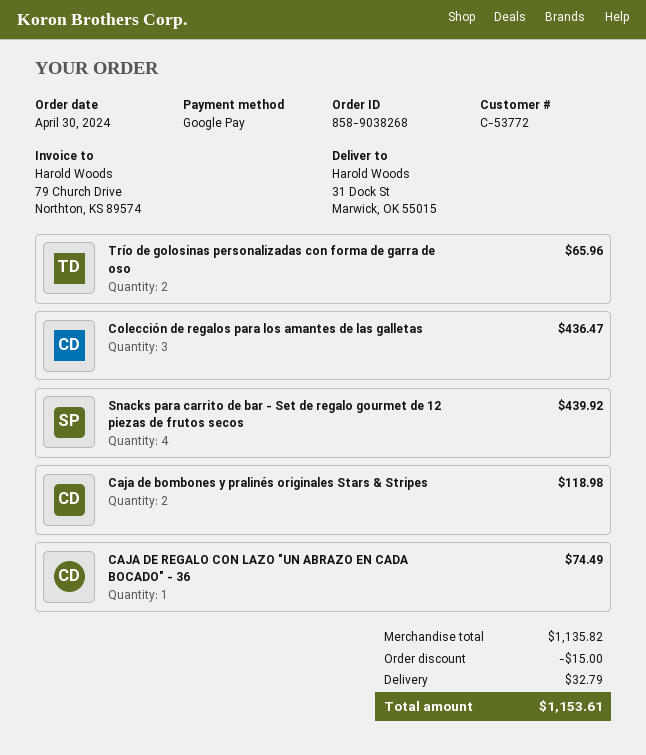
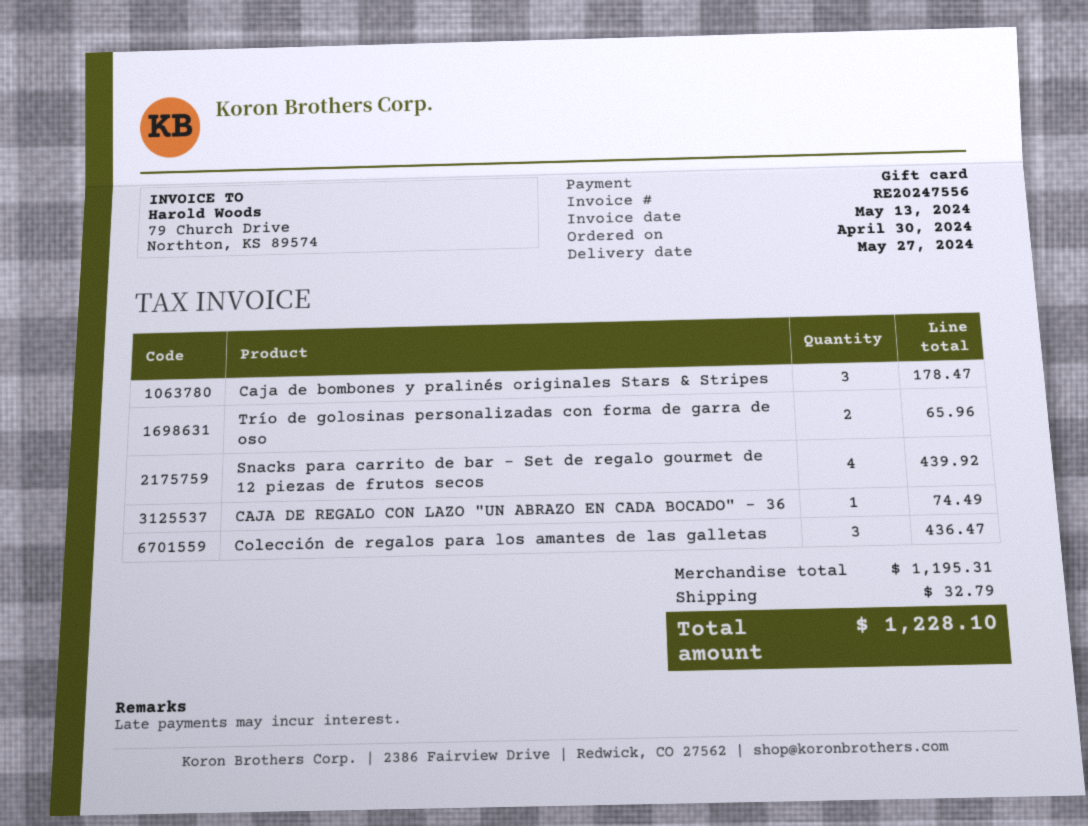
payment method: Google Pay -> gift card
Caja de bombones y pralinés originales Stars & Stripes: 2 for 118.98 -> 3 for 178.47
subtotal: 1135.82 -> 1195.31
discount: 15.00 -> none
total: 1153.61 -> 1228.10

